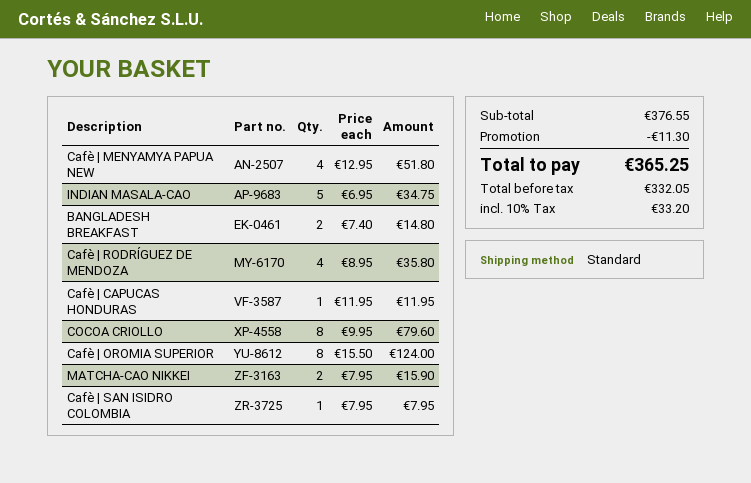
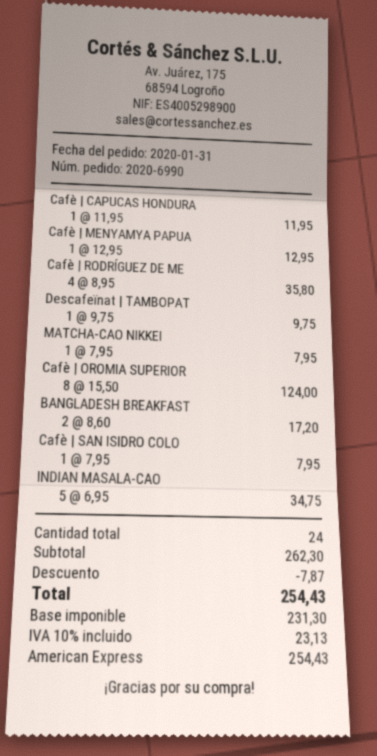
Cafè | MENYAMYA PAPUA NEW: 4 x 12.95 = 51.80 -> 1 x 12.95 = 12.95
BANGLADESH BREAKFAST: 2 x 7.40 = 14.80 -> 2 x 8.60 = 17.20
COCOA CRIOLLO: 8 x 9.95 = 79.60 -> none
MATCHA-CAO NIKKEI: 2 x 7.95 = 15.90 -> 1 x 7.95 = 7.95
Descafeïnat | TAMBOPAT: none -> 1 x 9.75 = 9.75
subtotal: 376.55 -> 262.30
discount: 11.30 -> 7.87
net: 332.05 -> 231.30
tax: 10% = 33.20 -> 10% = 23.13
total: 365.25 -> 254.43

